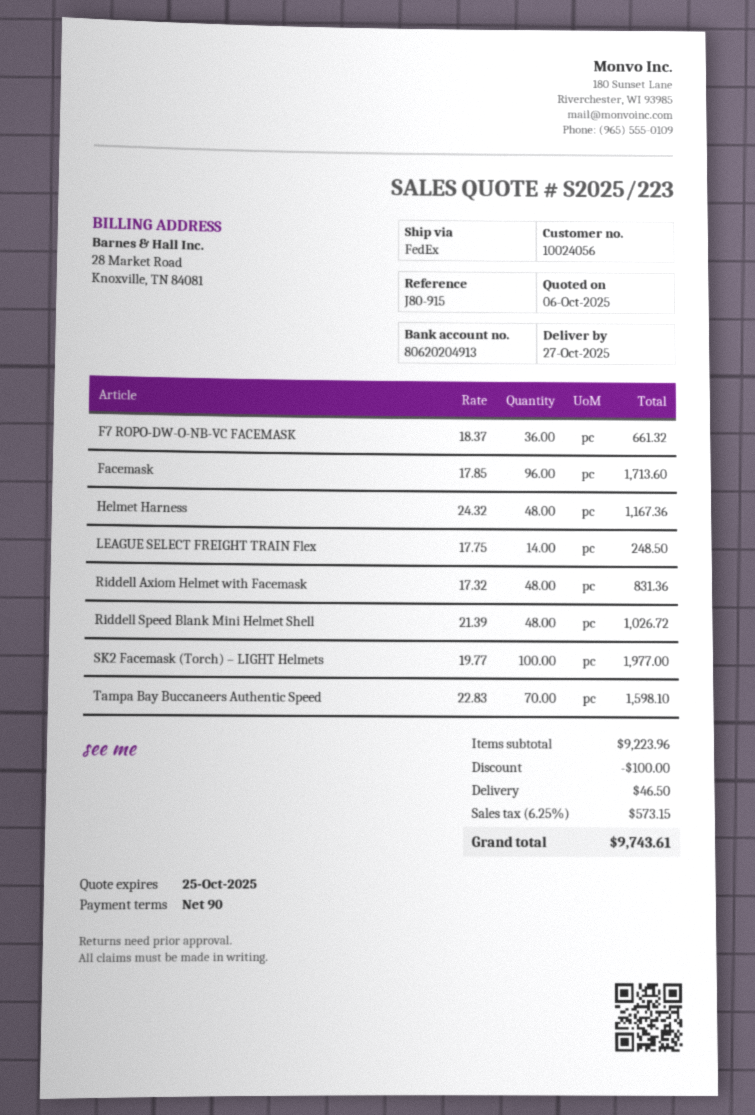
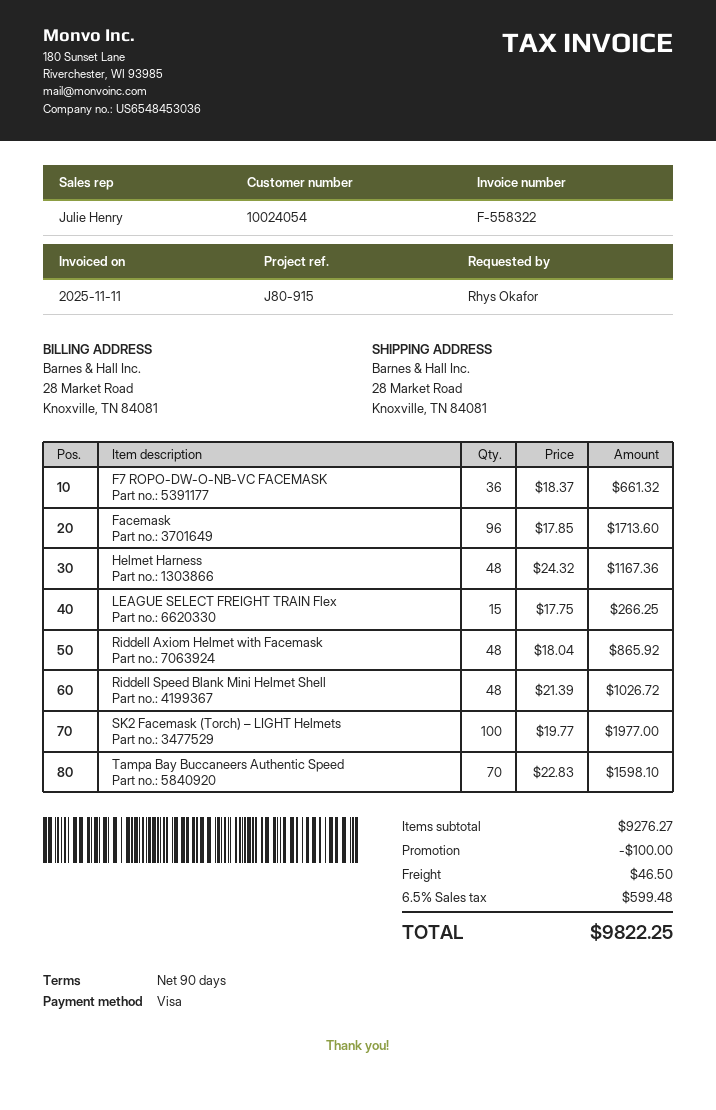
customer number: 10024056 -> 10024054
LEAGUE SELECT FREIGHT TRAIN Flex: 14 x 17.75 = 248.50 -> 15 x 17.75 = 266.25
Riddell Axiom Helmet with Facemask: 48 x 17.32 = 831.36 -> 48 x 18.04 = 865.92
subtotal: 9223.96 -> 9276.27
tax: 6.25% = 573.15 -> 6.5% = 599.48
total: 9743.61 -> 9822.25

